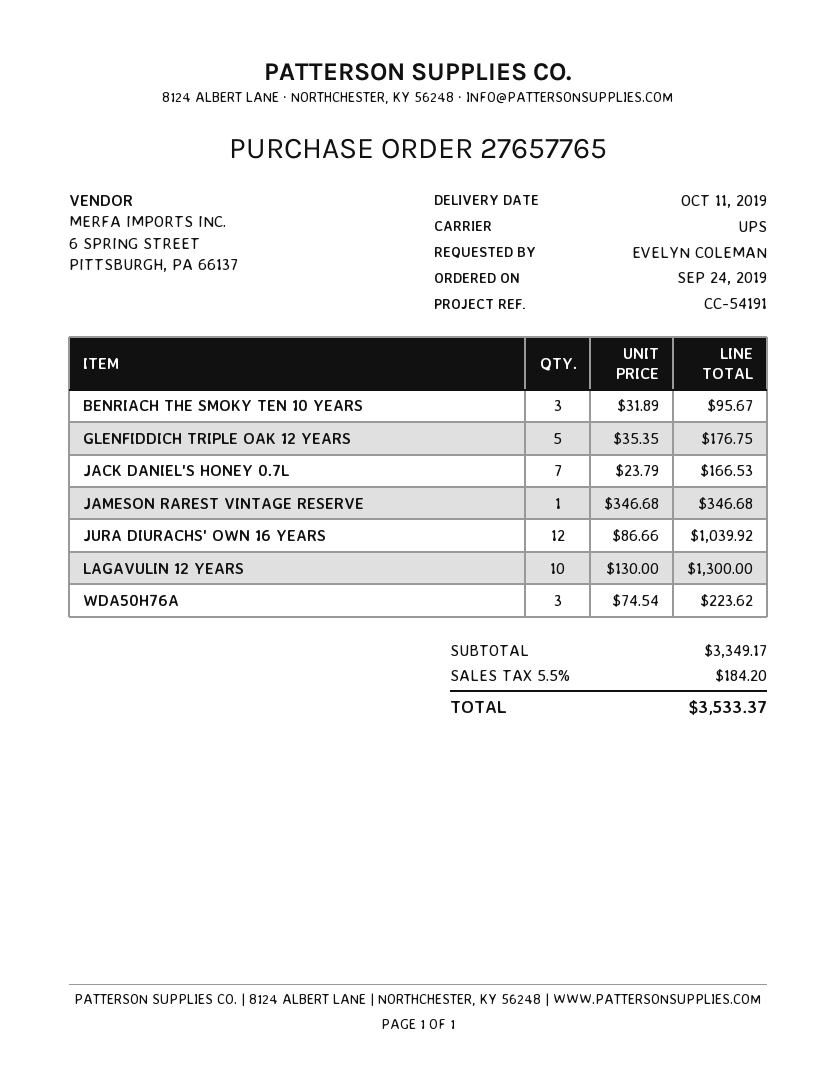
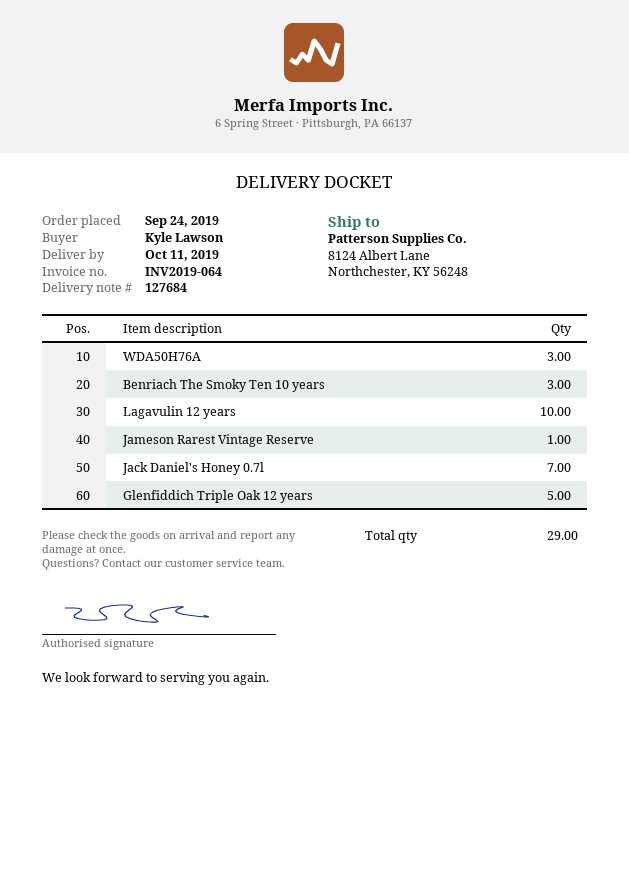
ordered by: EVELYN COLEMAN -> Kyle Lawson
JURA DIURACHS' OWN 16 YEARS: 12 -> none

